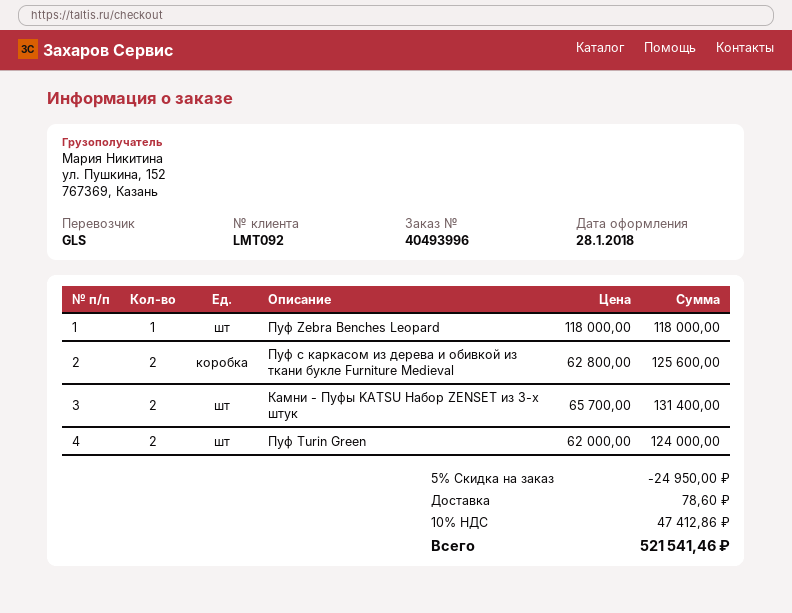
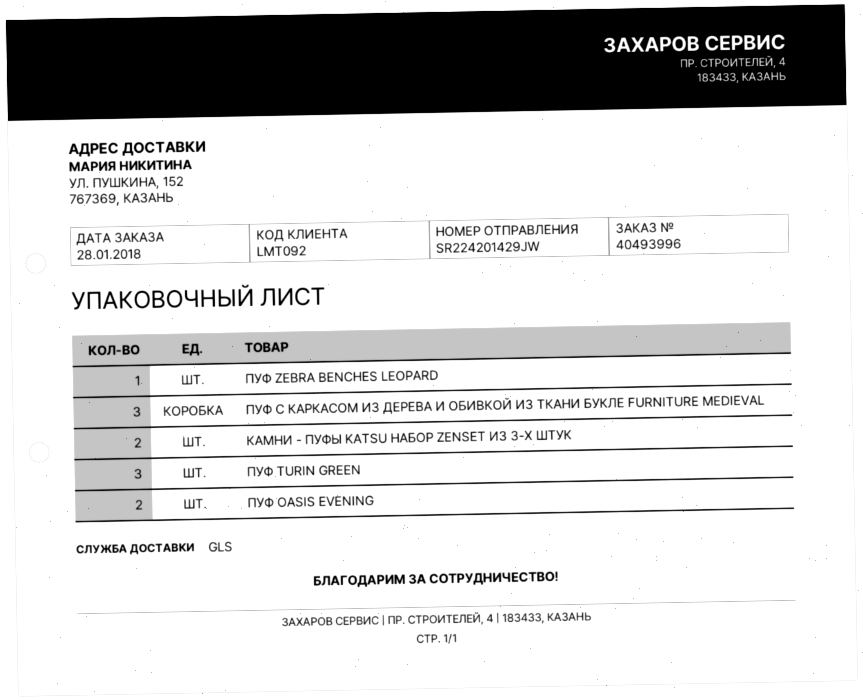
Пуф с каркасом из дерева и обивкой из ткани букле Furniture Medieval: 2 -> 3
Пуф Turin Green: 2 -> 3
ПУФ OASIS EVENING: none -> 2

